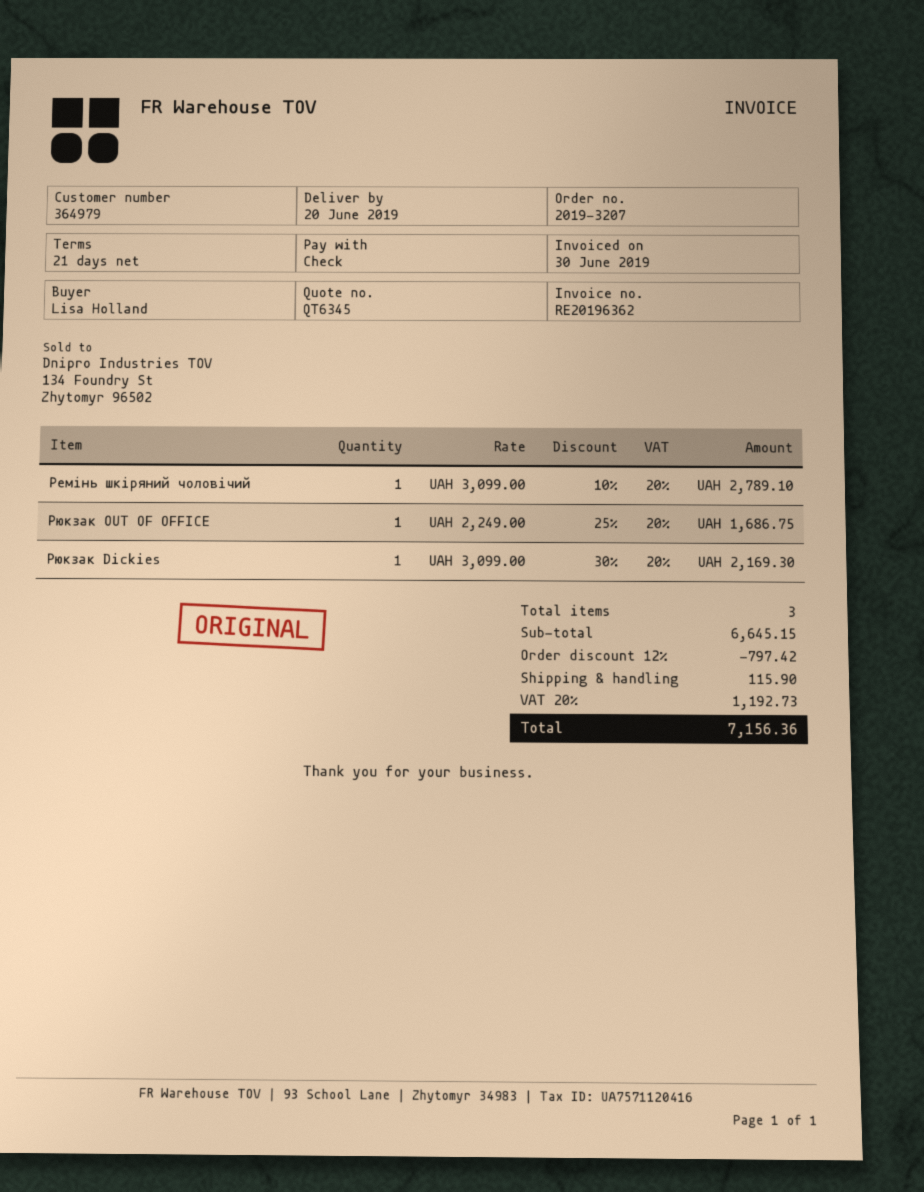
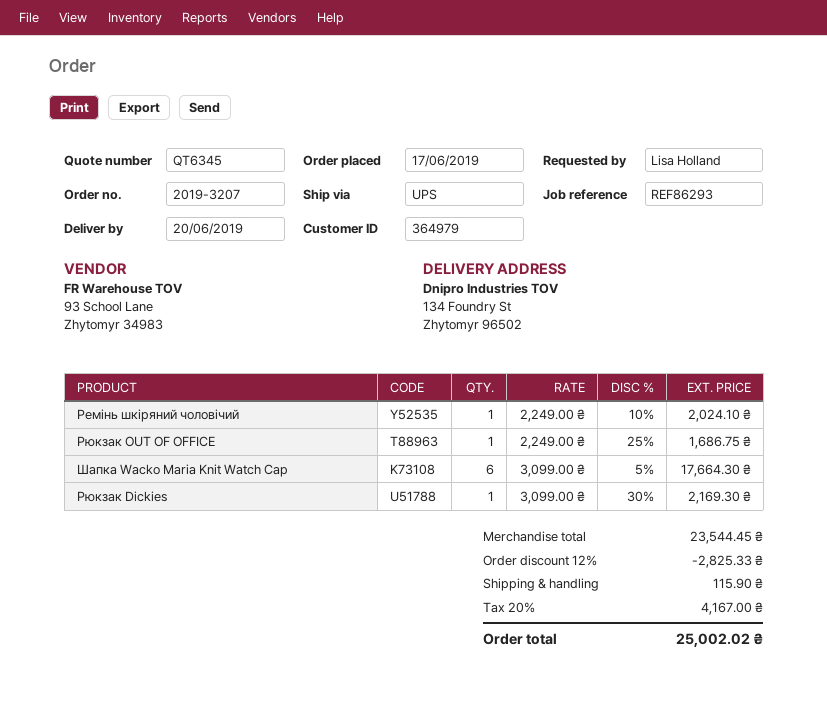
Ремінь шкіряний чоловічий: 1 x 3099.00 - 10% = 2789.10 -> 1 x 2249.00 - 10% = 2024.10
Шапка Wacko Maria Knit Watch Cap: none -> 6 x 3099.00 - 5% = 17664.30
subtotal: 6645.15 -> 23544.45
discount: 12% = 797.42 -> 12% = 2825.33
tax: 20% = 1192.73 -> 20% = 4167.00
total: 7156.36 -> 25002.02

